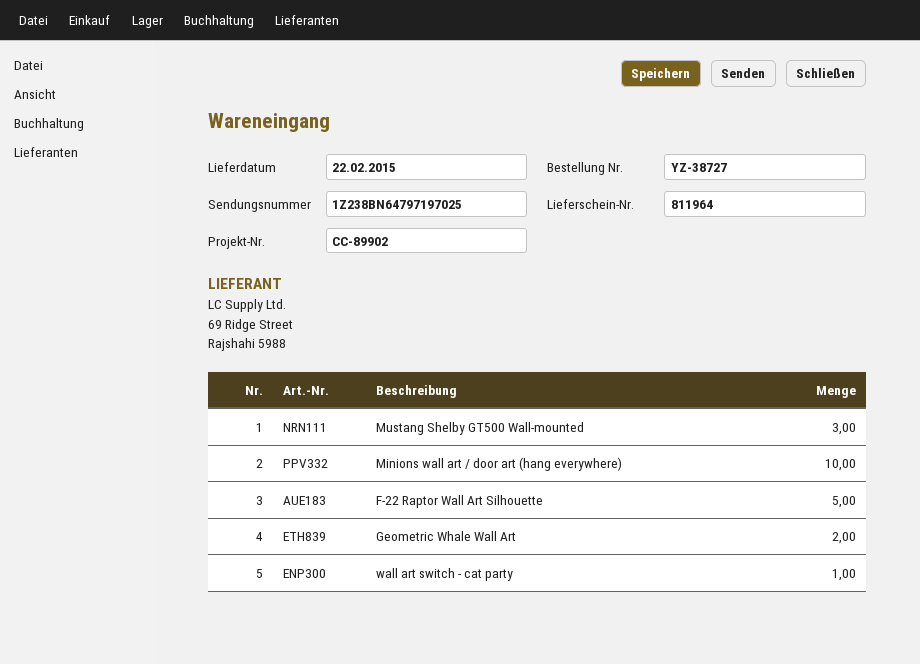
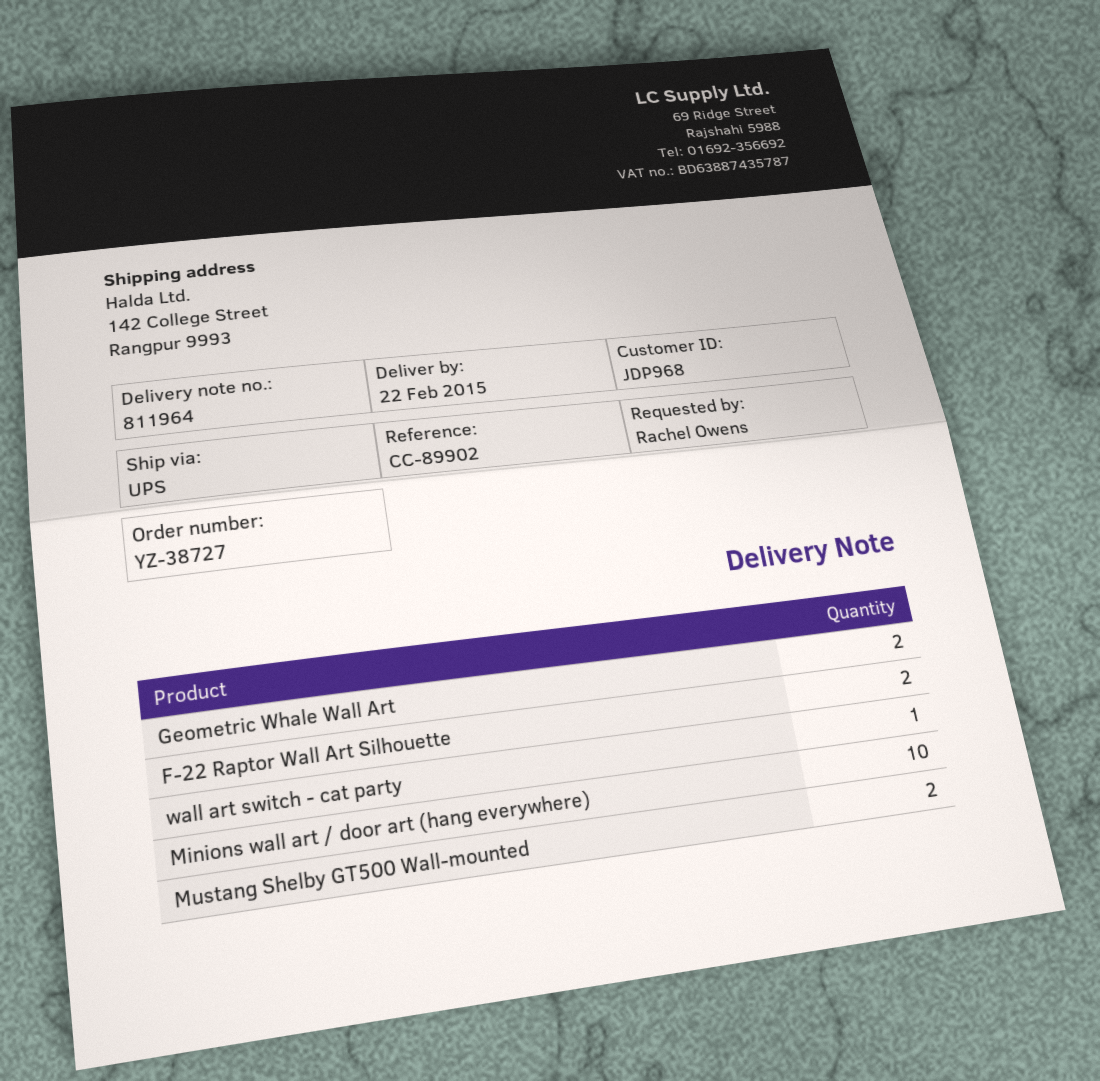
Mustang Shelby GT500 Wall-mounted: 3 -> 2
F-22 Raptor Wall Art Silhouette: 5 -> 2

